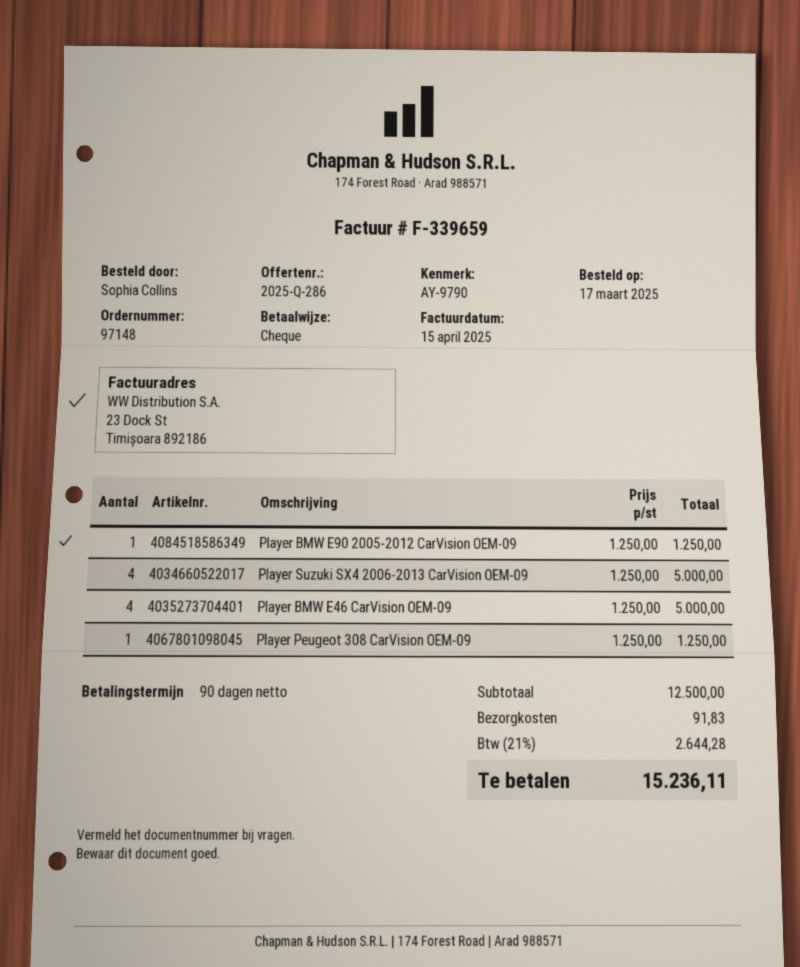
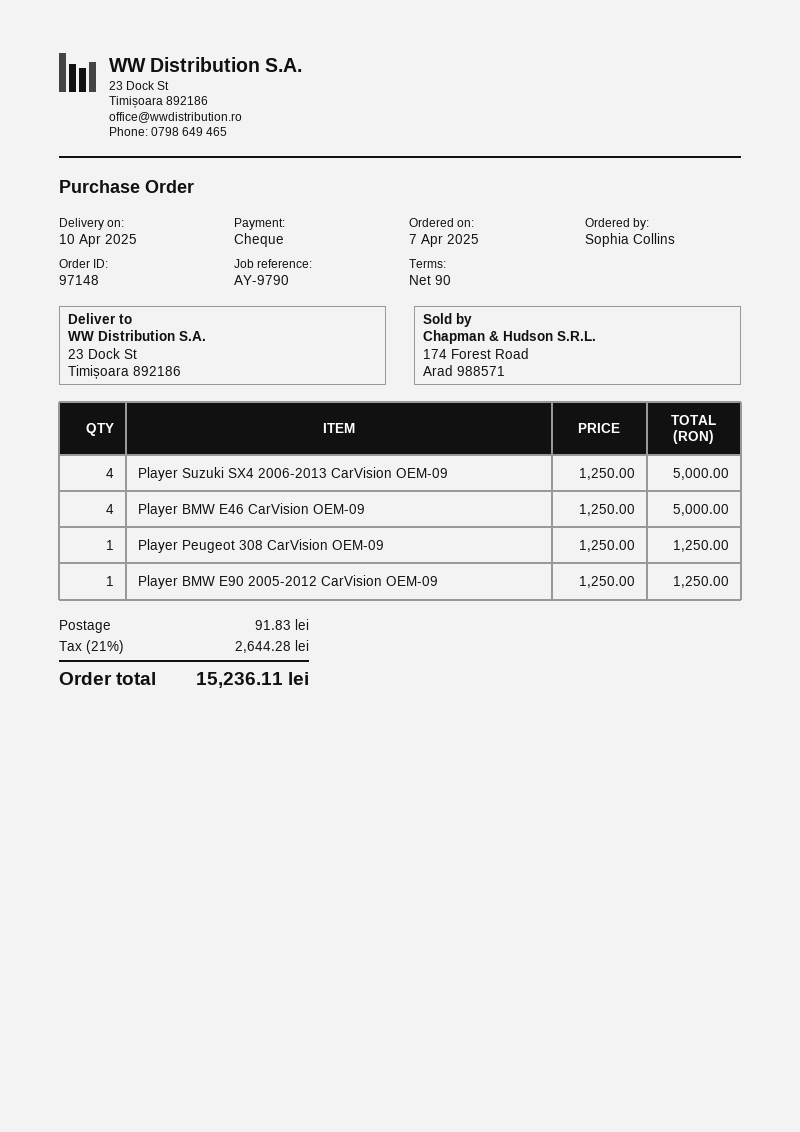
order date: 2025-03-17 -> 2025-04-07

